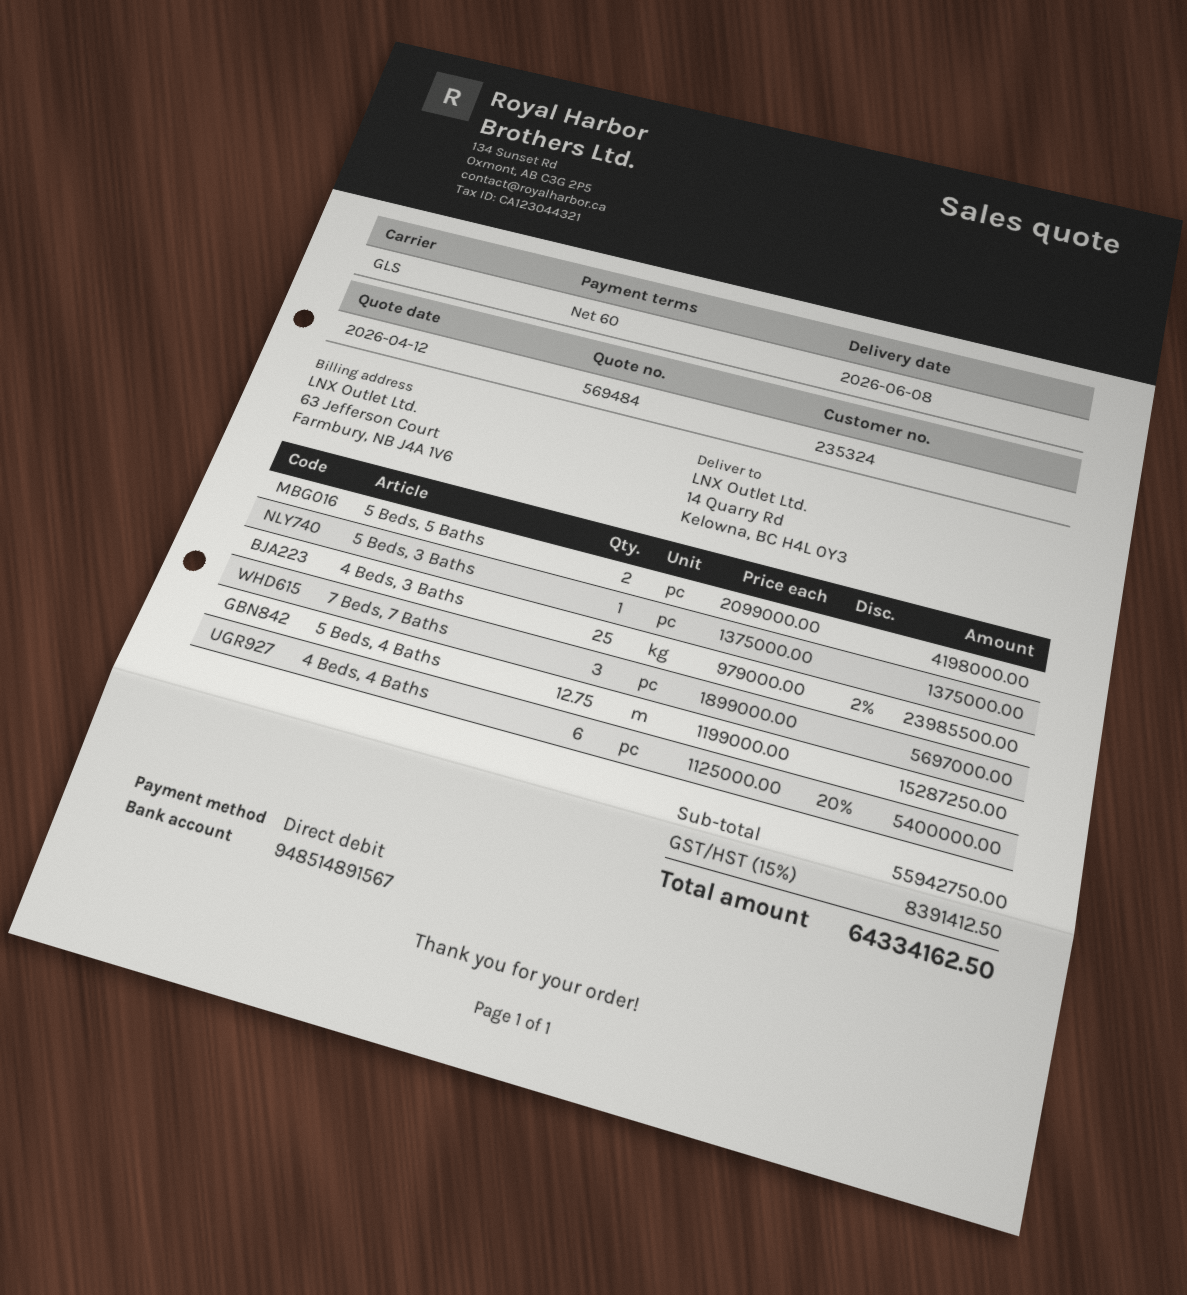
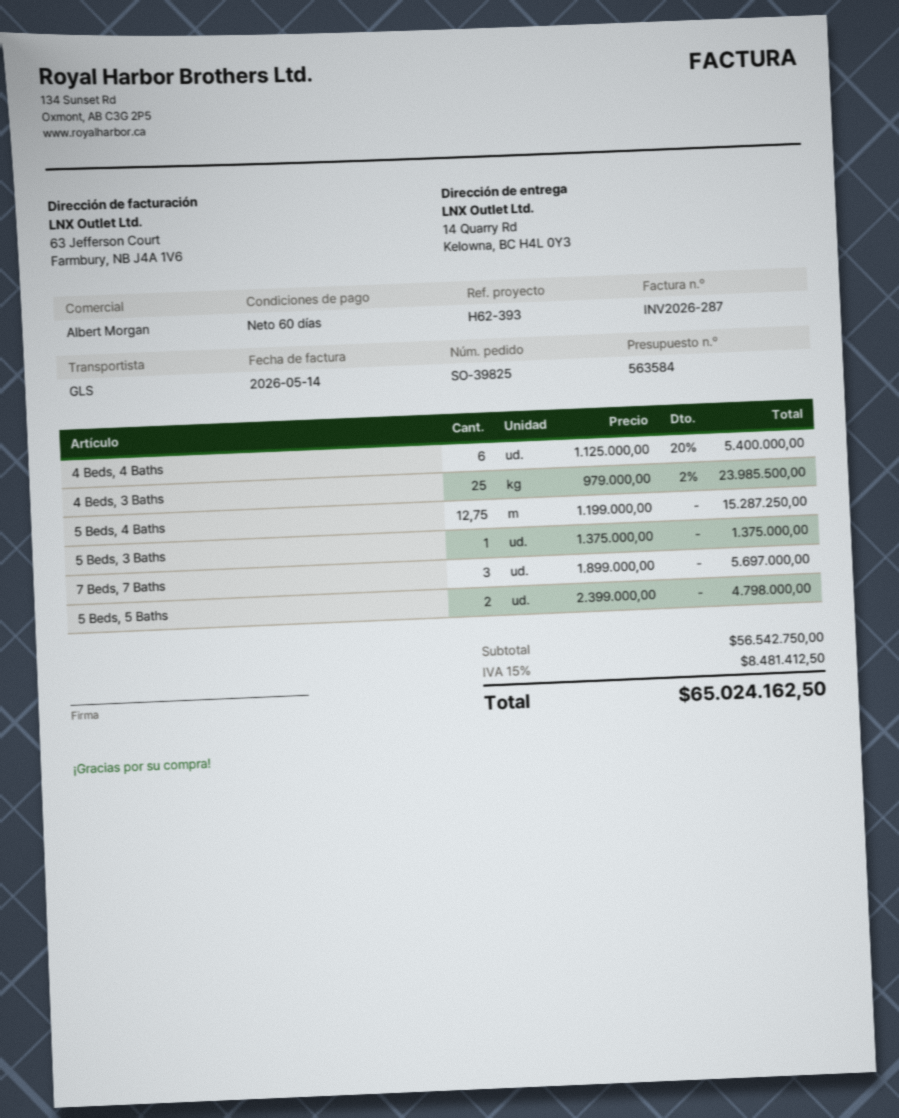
quote number: 569484 -> 563584
5 Beds, 5 Baths: 2 x 2099000.00 = 4198000.00 -> 2 x 2399000.00 = 4798000.00
subtotal: 55942750.00 -> 56542750.00
tax: 15% = 8391412.50 -> 15% = 8481412.50
total: 64334162.50 -> 65024162.50

